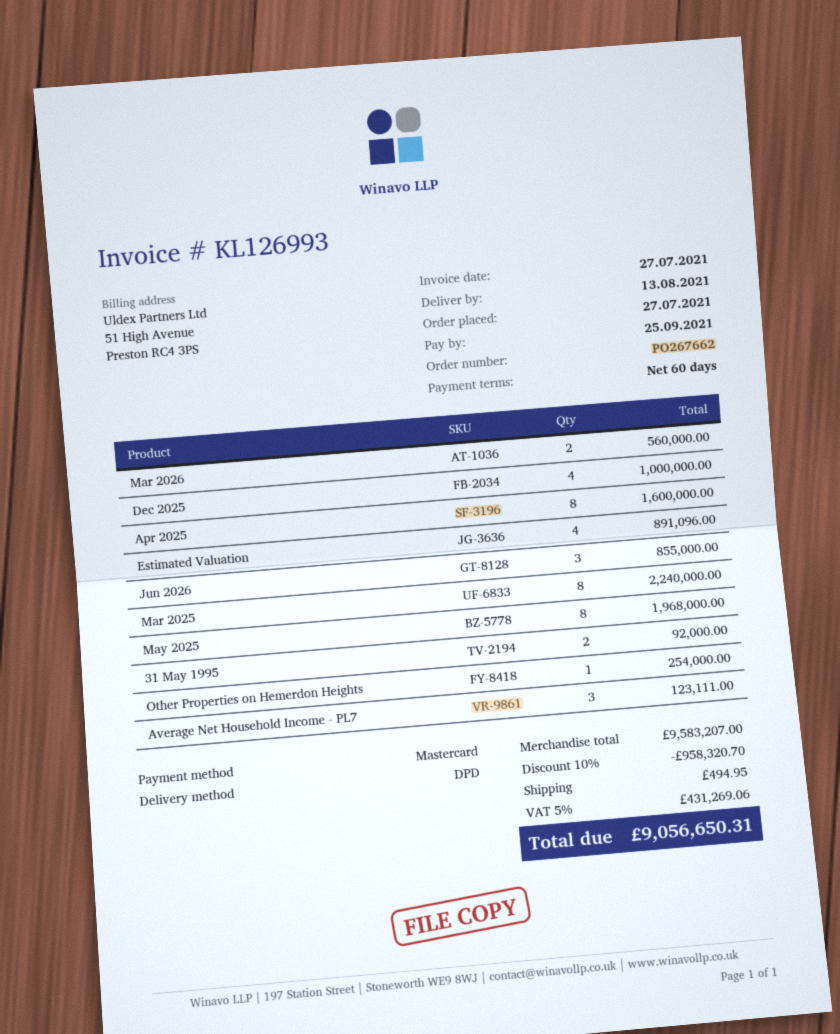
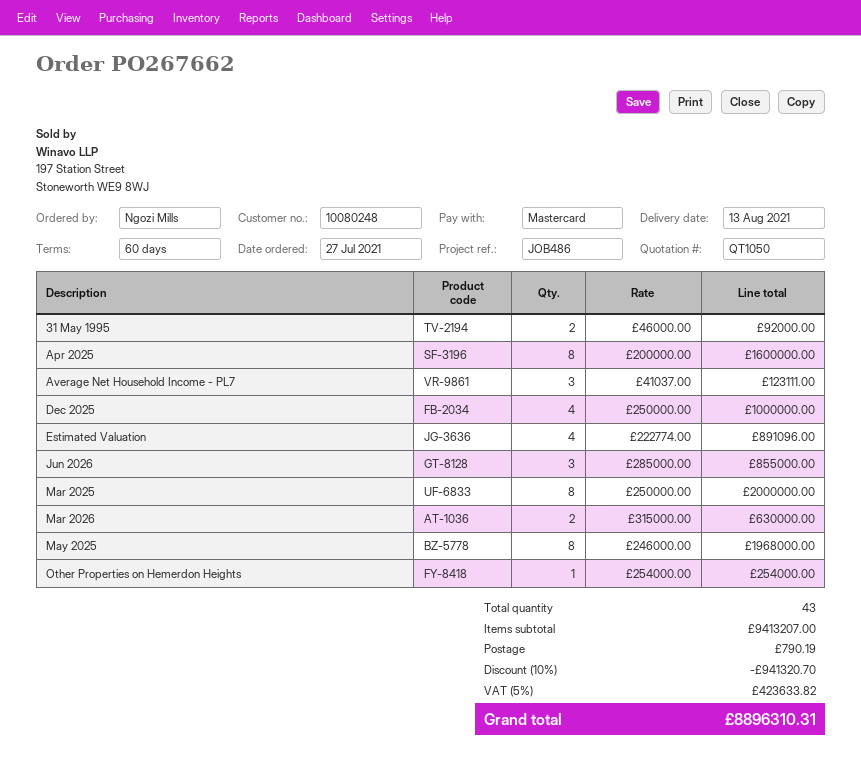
Mar 2026: 2 for 560000.00 -> 2 for 630000.00
Mar 2025: 8 for 2240000.00 -> 8 for 2000000.00
subtotal: 9583207.00 -> 9413207.00
discount: 10% = 958320.70 -> 10% = 941320.70
shipping: 494.95 -> 790.19
tax: 5% = 431269.06 -> 5% = 423633.82
total: 9056650.31 -> 8896310.31

